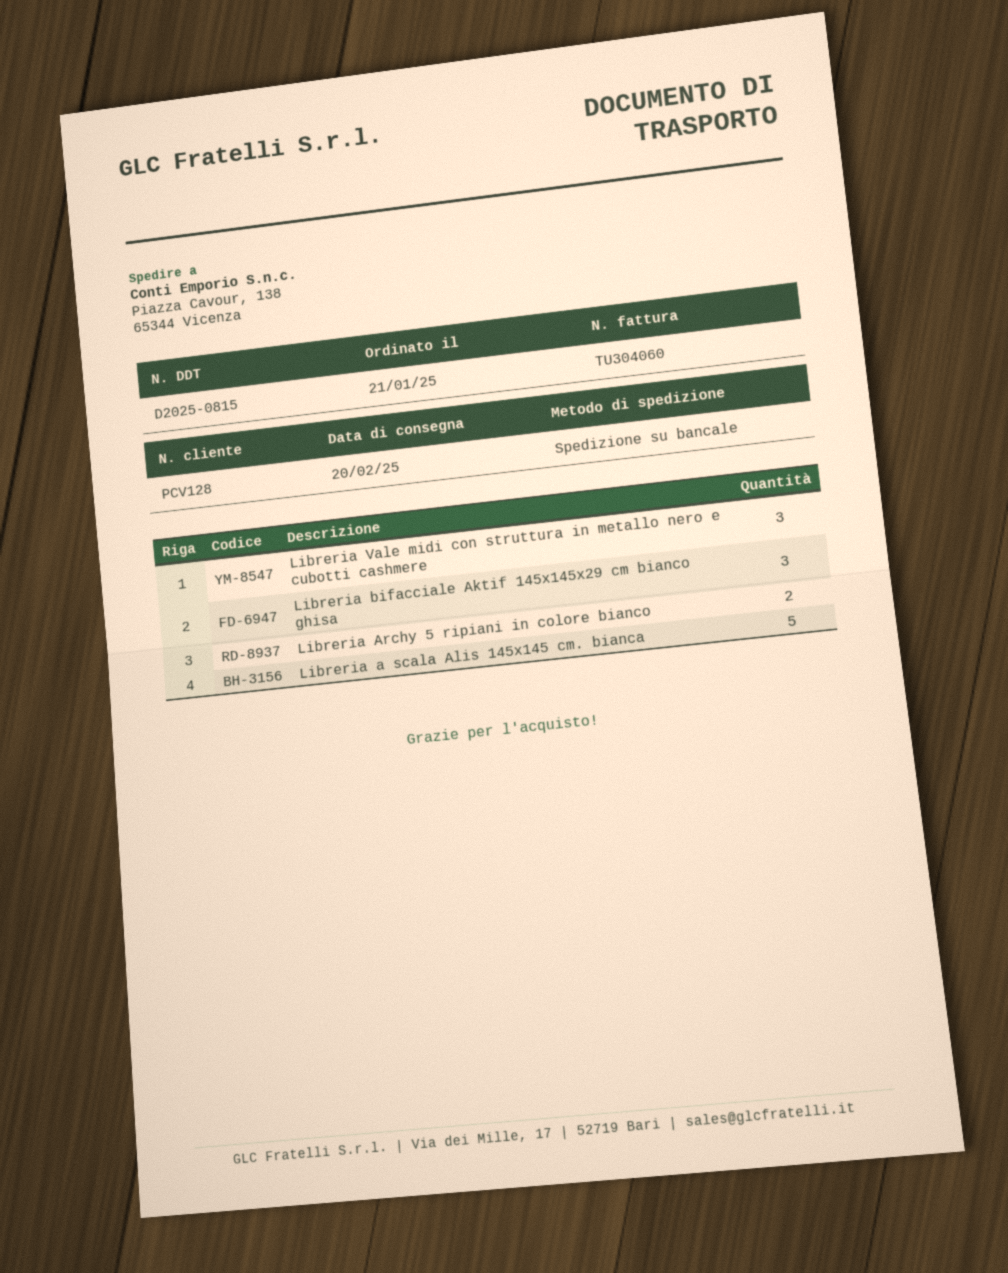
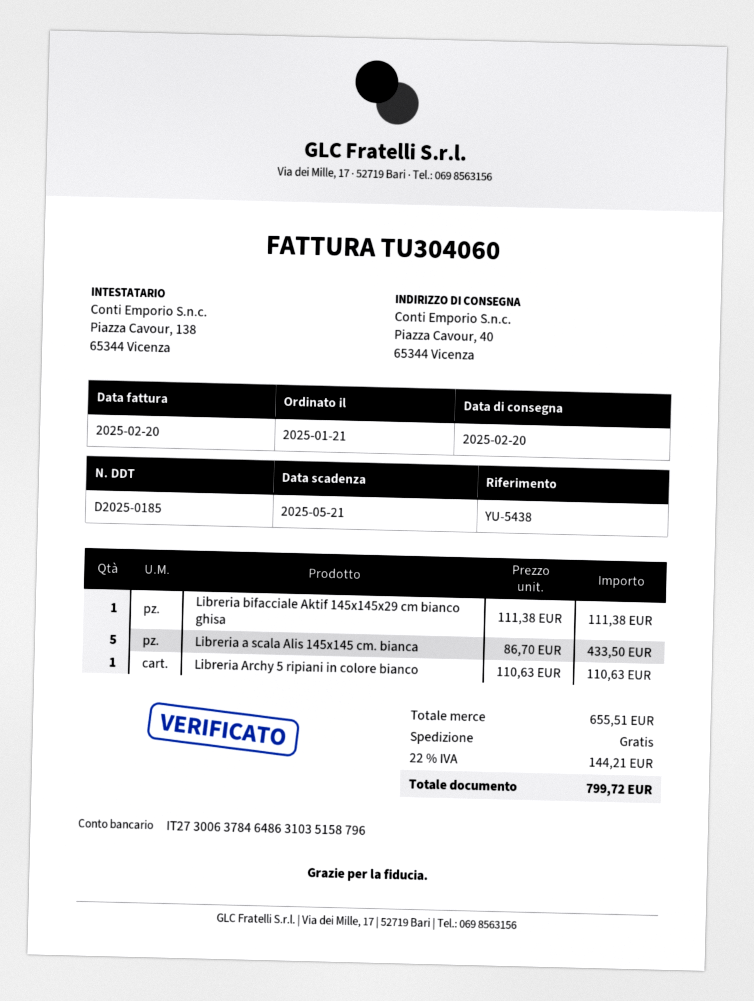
delivery note number: D2025-0815 -> D2025-0185
ship to: Piazza Cavour, 138, 65344 Vicenza -> Piazza Cavour, 40, 65344 Vicenza
Libreria Vale midi con struttura in metallo nero e cubotti cashmere: 3 -> none
Libreria bifacciale Aktif 145x145x29 cm bianco ghisa: 3 -> 1
Libreria Archy 5 ripiani in colore bianco: 2 -> 1

